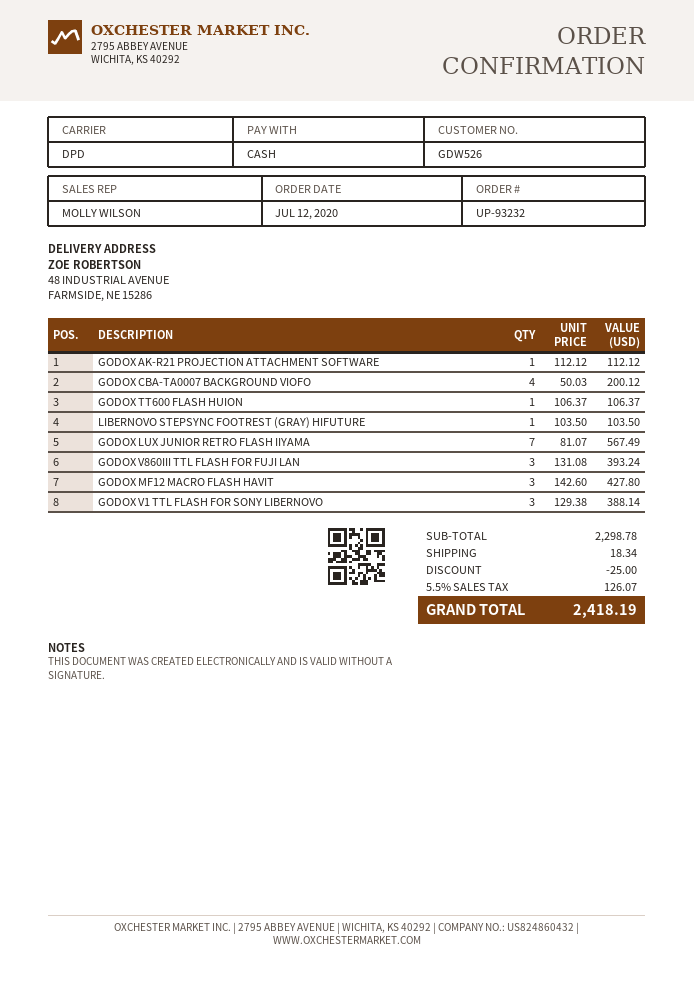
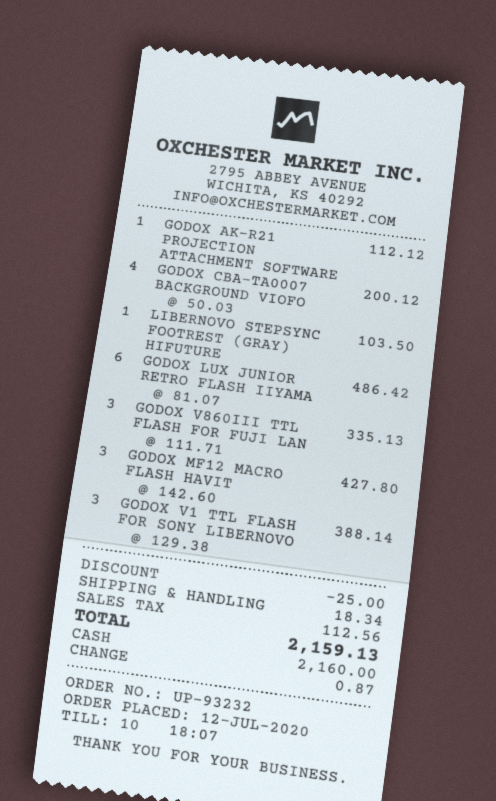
GODOX TT600 FLASH HUION: 1 x 106.37 = 106.37 -> none
GODOX LUX JUNIOR RETRO FLASH IIYAMA: 7 x 81.07 = 567.49 -> 6 x 81.07 = 486.42
GODOX V860III TTL FLASH FOR FUJI LAN: 3 x 131.08 = 393.24 -> 3 x 111.71 = 335.13
tax: 126.07 -> 112.56
total: 2418.19 -> 2159.13

